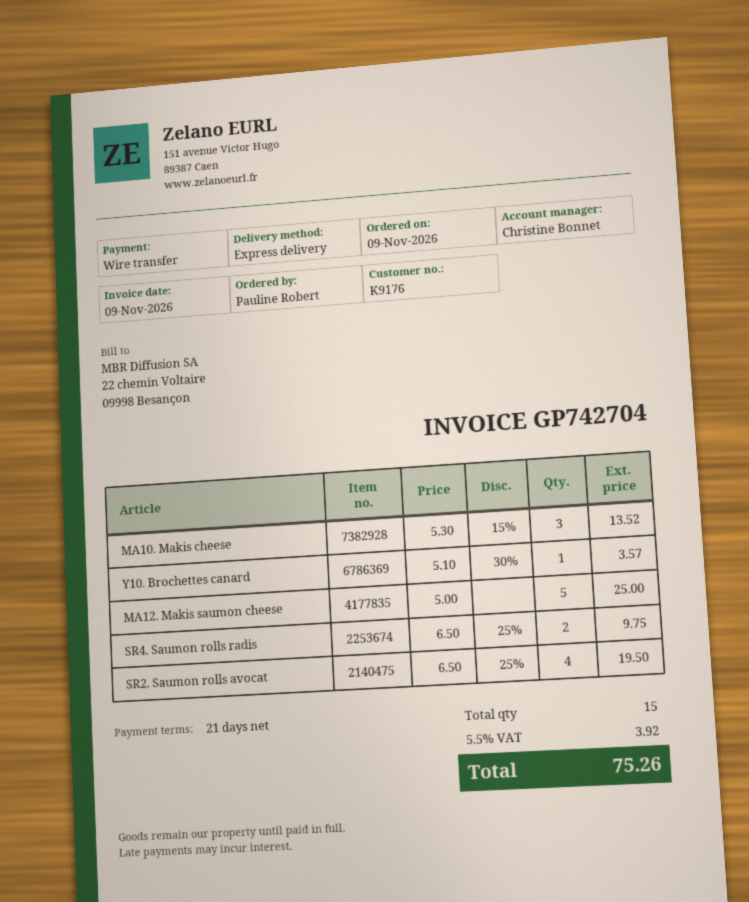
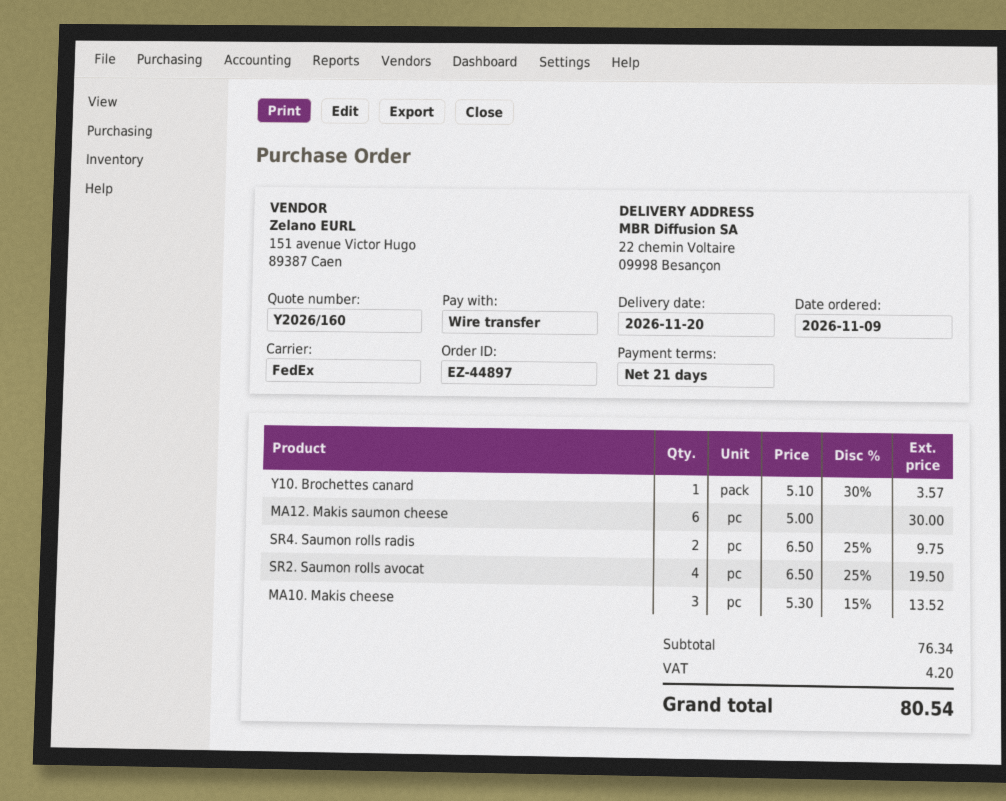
shipping method: express -> FedEx
MA12. Makis saumon cheese: 5 x 5.00 = 25.00 -> 6 x 5.00 = 30.00
tax: 3.92 -> 4.20
total: 75.26 -> 80.54

